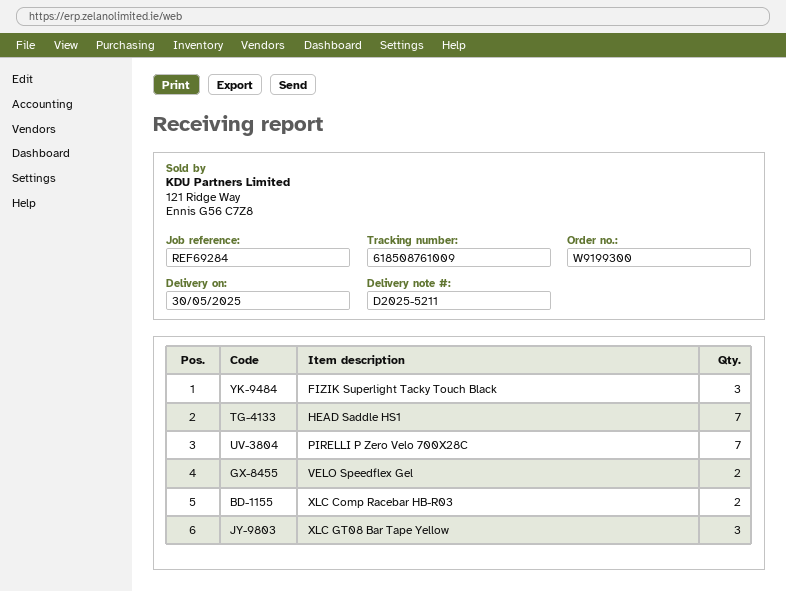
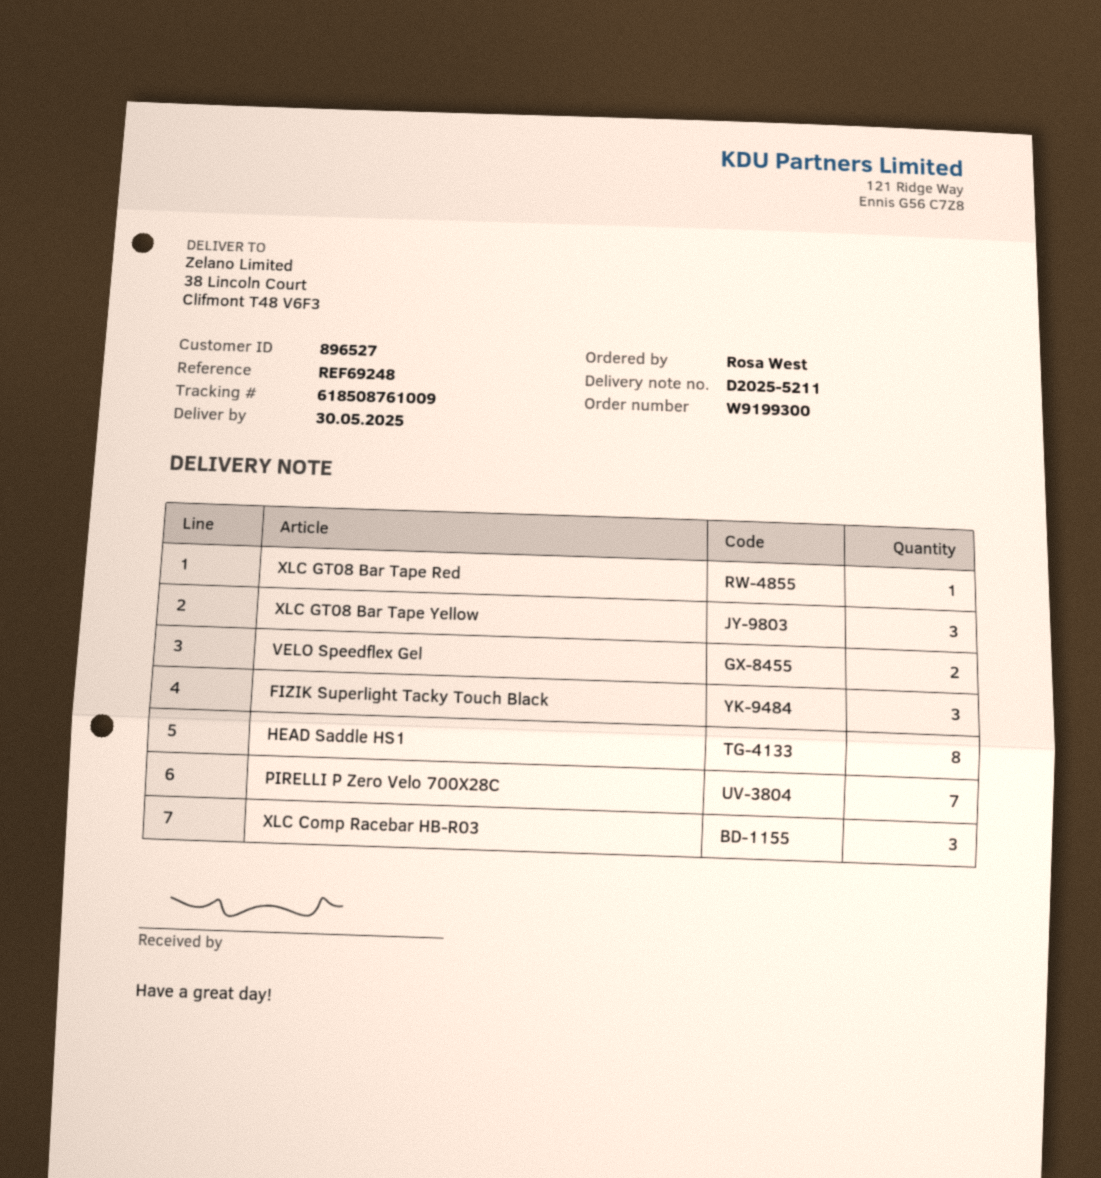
reference: REF69284 -> REF69248
HEAD Saddle HS1: 7 -> 8
XLC Comp Racebar HB-R03: 2 -> 3
XLC GT08 Bar Tape Red: none -> 1

